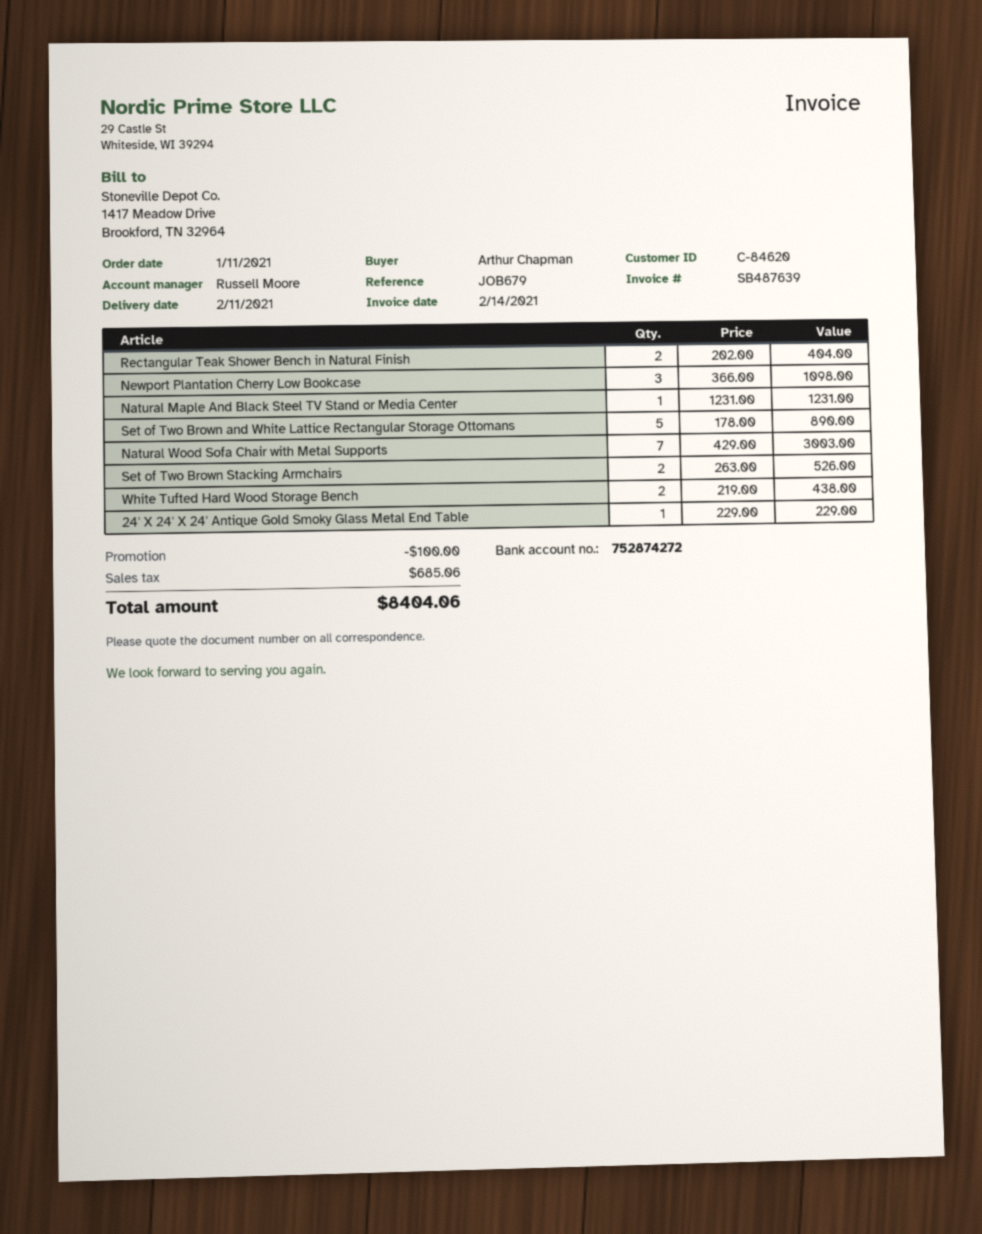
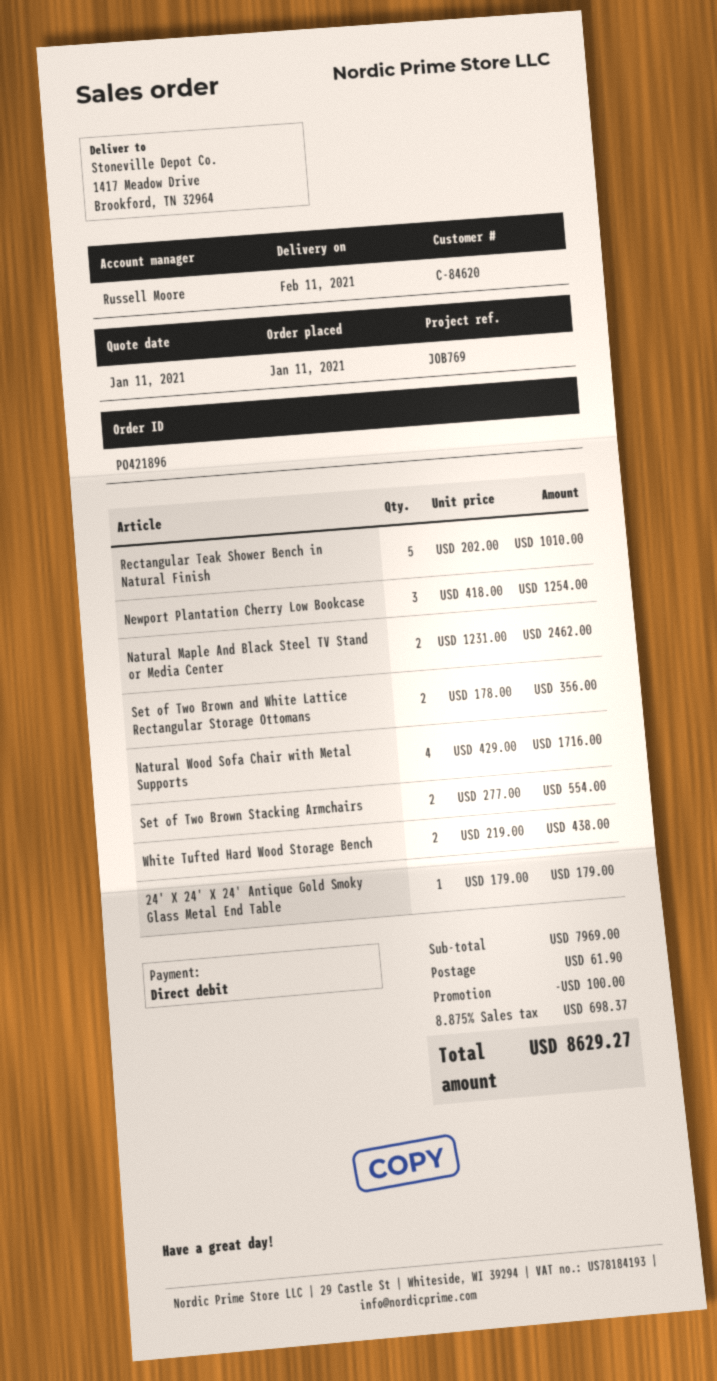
reference: JOB679 -> JOB769
Rectangular Teak Shower Bench in Natural Finish: 2 x 202.00 = 404.00 -> 5 x 202.00 = 1010.00
Newport Plantation Cherry Low Bookcase: 3 x 366.00 = 1098.00 -> 3 x 418.00 = 1254.00
Natural Maple And Black Steel TV Stand or Media Center: 1 x 1231.00 = 1231.00 -> 2 x 1231.00 = 2462.00
Set of Two Brown and White Lattice Rectangular Storage Ottomans: 5 x 178.00 = 890.00 -> 2 x 178.00 = 356.00
Natural Wood Sofa Chair with Metal Supports: 7 x 429.00 = 3003.00 -> 4 x 429.00 = 1716.00
Set of Two Brown Stacking Armchairs: 2 x 263.00 = 526.00 -> 2 x 277.00 = 554.00
24' X 24' X 24' Antique Gold Smoky Glass Metal End Table: 1 x 229.00 = 229.00 -> 1 x 179.00 = 179.00
shipping: none -> 61.90
tax: 685.06 -> 698.37
total: 8404.06 -> 8629.27

